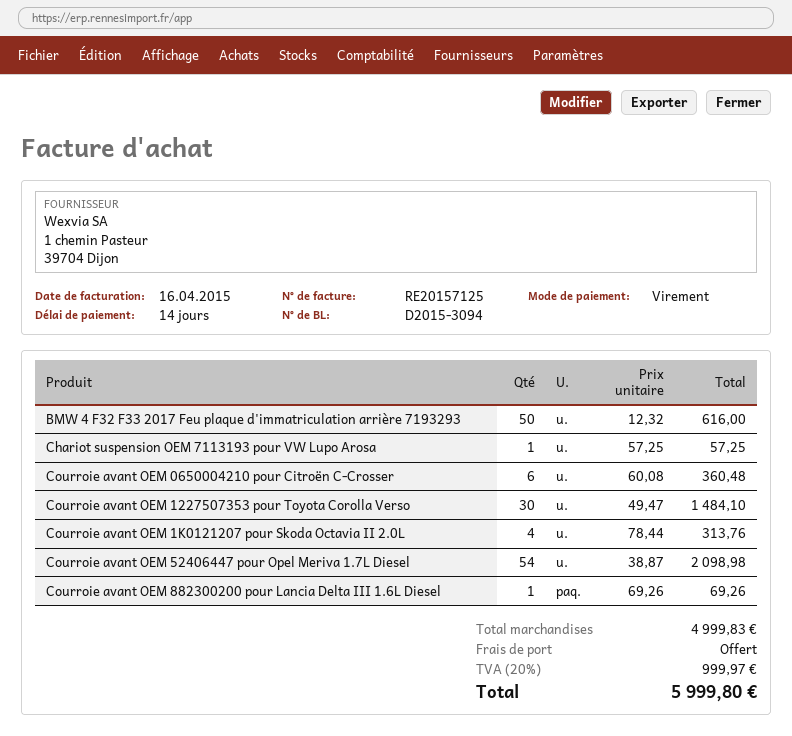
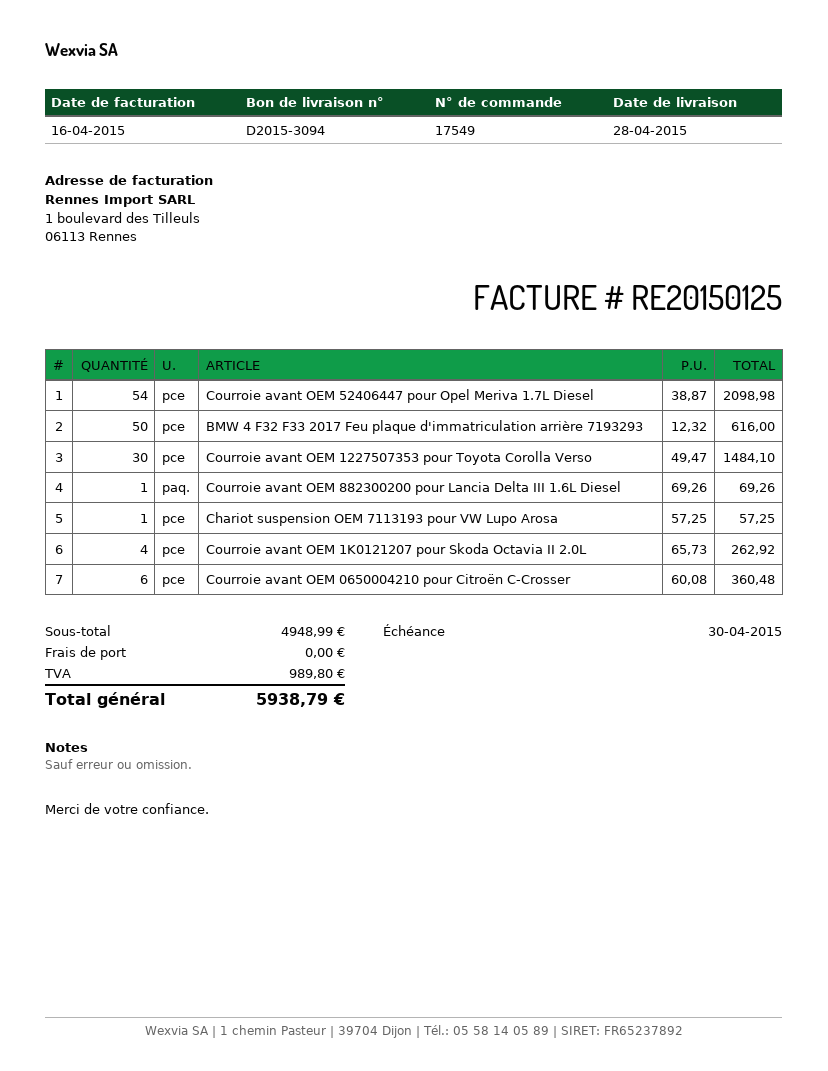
invoice number: RE20157125 -> RE20150125
Courroie avant OEM 1K0121207 pour Skoda Octavia II 2.0L: 4 x 78.44 = 313.76 -> 4 x 65.73 = 262.92
subtotal: 4999.83 -> 4948.99
tax: 999.97 -> 989.80
total: 5999.80 -> 5938.79

